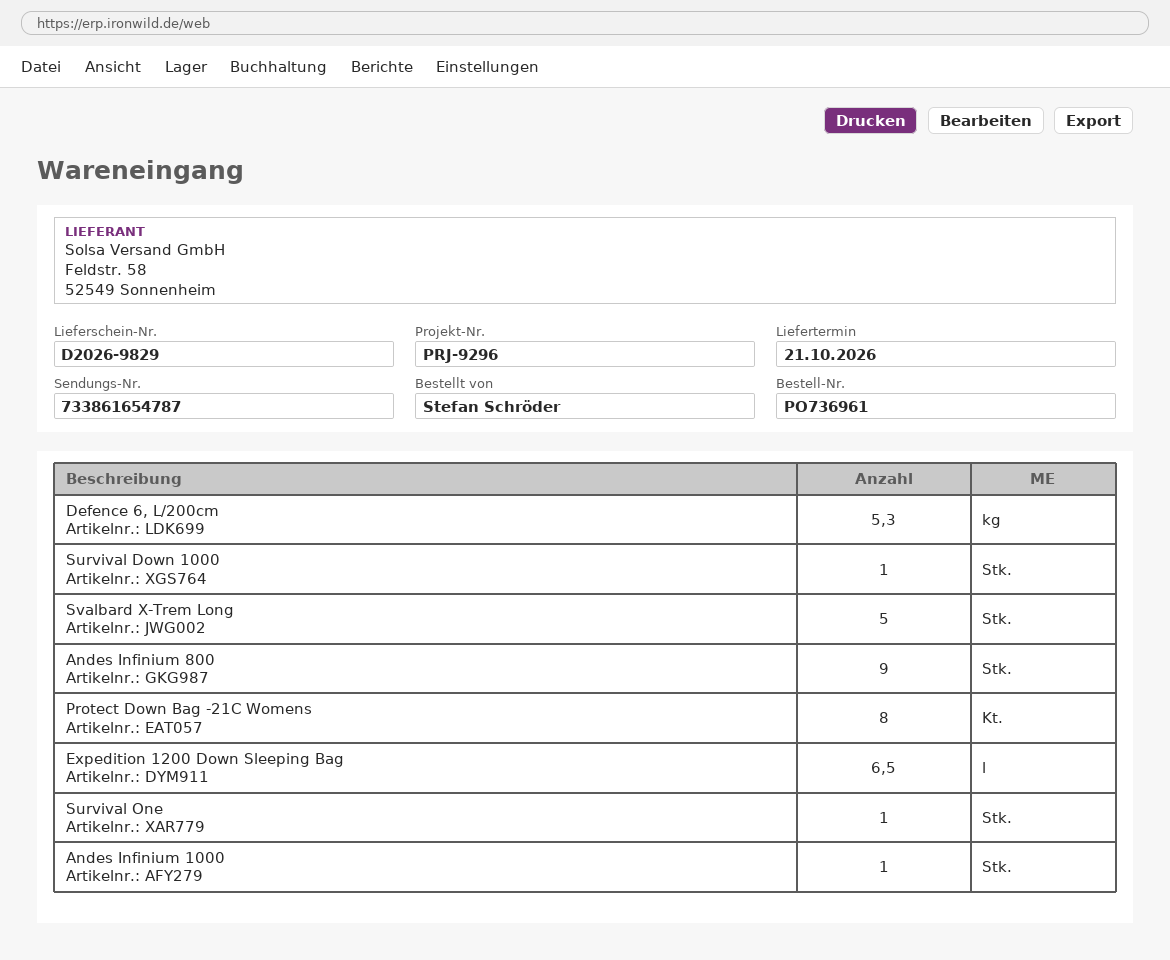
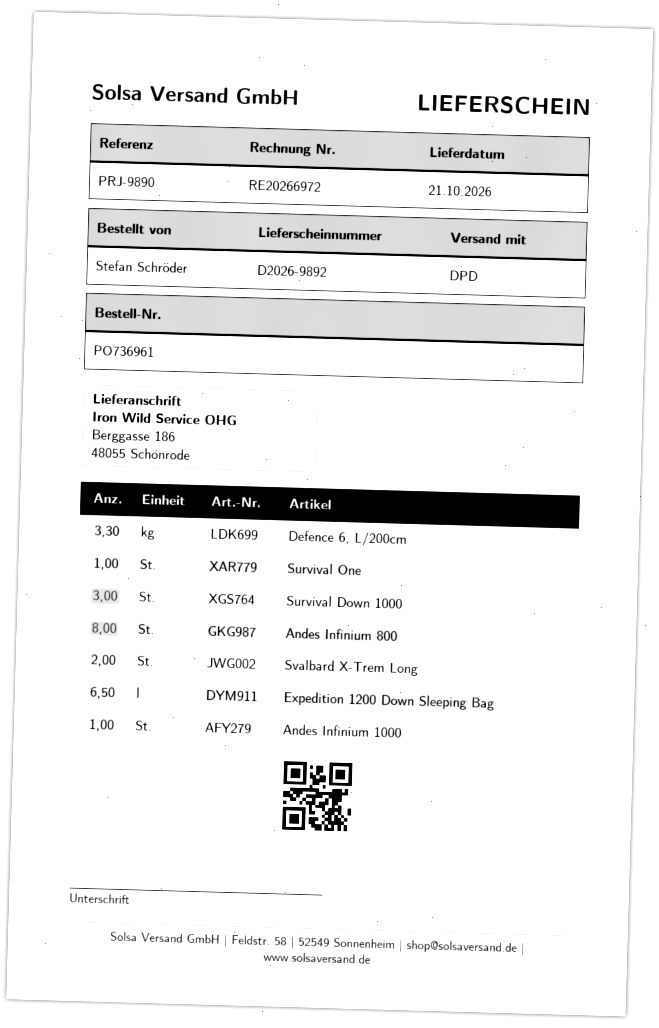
delivery note number: D2026-9829 -> D2026-9892
reference: PRJ-9296 -> PRJ-9890
Defence 6, L/200cm: 5.3 -> 3.3
Survival Down 1000: 1 -> 3
Svalbard X-Trem Long: 5 -> 2
Andes Infinium 800: 9 -> 8
Protect Down Bag -21C Womens: 8 -> none

